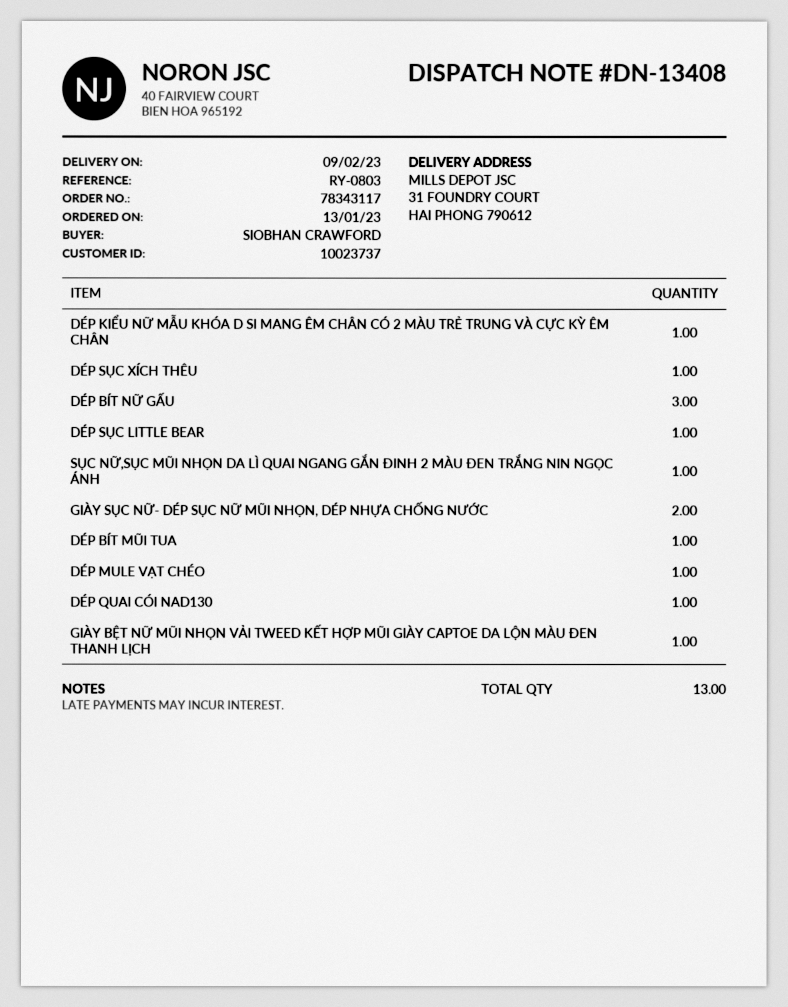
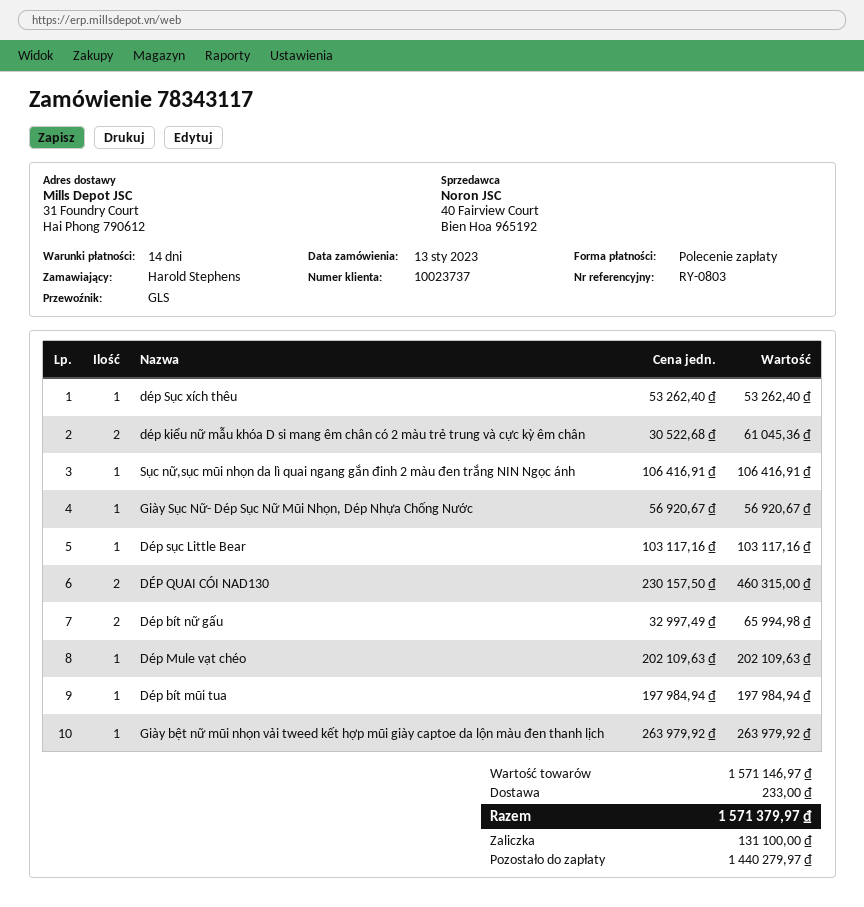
ordered by: SIOBHAN CRAWFORD -> Harold Stephens
DÉP KIỂU NỮ MẪU KHÓA D SI MANG ÊM CHÂN CÓ 2 MÀU TRẺ TRUNG VÀ CỰC KỲ ÊM CHÂN: 1 -> 2
DÉP BÍT NỮ GẤU: 3 -> 2
GIÀY SỤC NỮ- DÉP SỤC NỮ MŨI NHỌN, DÉP NHỰA CHỐNG NƯỚC: 2 -> 1
DÉP QUAI CÓI NAD130: 1 -> 2

